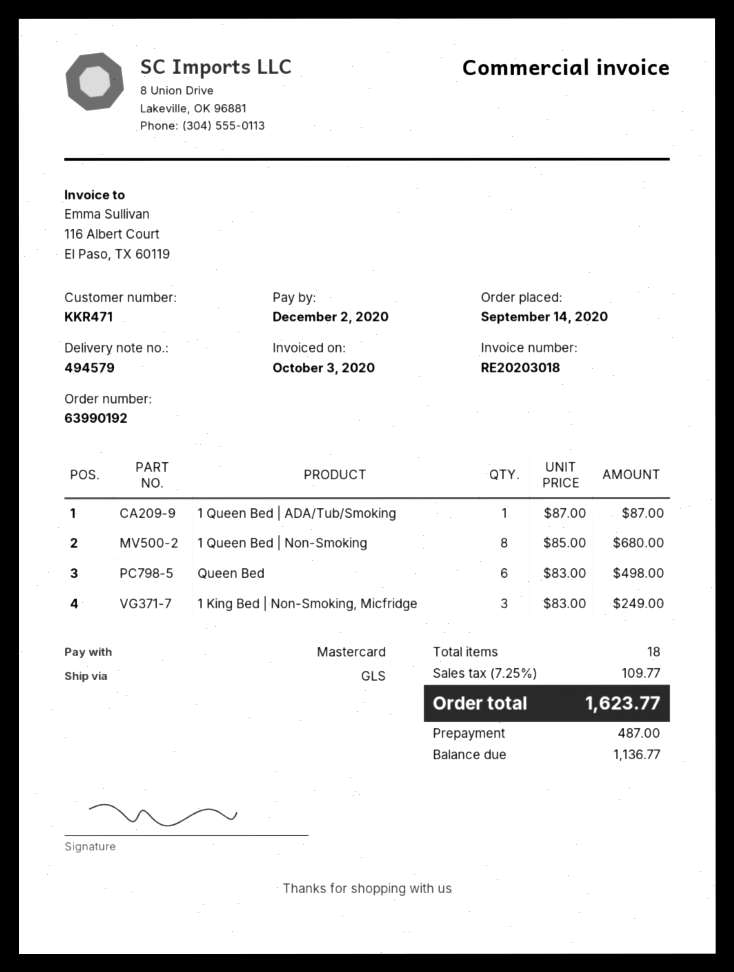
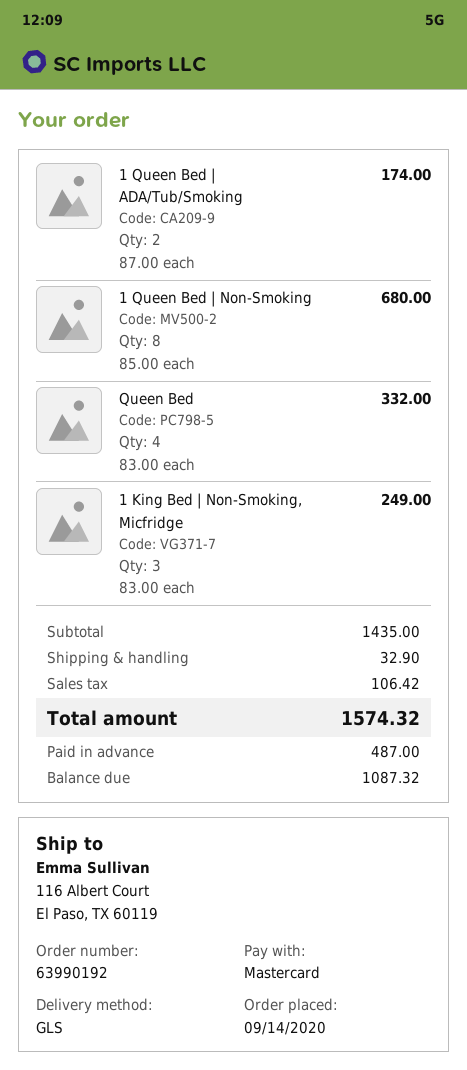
1 Queen Bed | ADA/Tub/Smoking: 1 x 87.00 = 87.00 -> 2 x 87.00 = 174.00
Queen Bed: 6 x 83.00 = 498.00 -> 4 x 83.00 = 332.00
shipping: none -> 32.90
tax: 109.77 -> 106.42
total: 1623.77 -> 1574.32
balance: 1136.77 -> 1087.32

